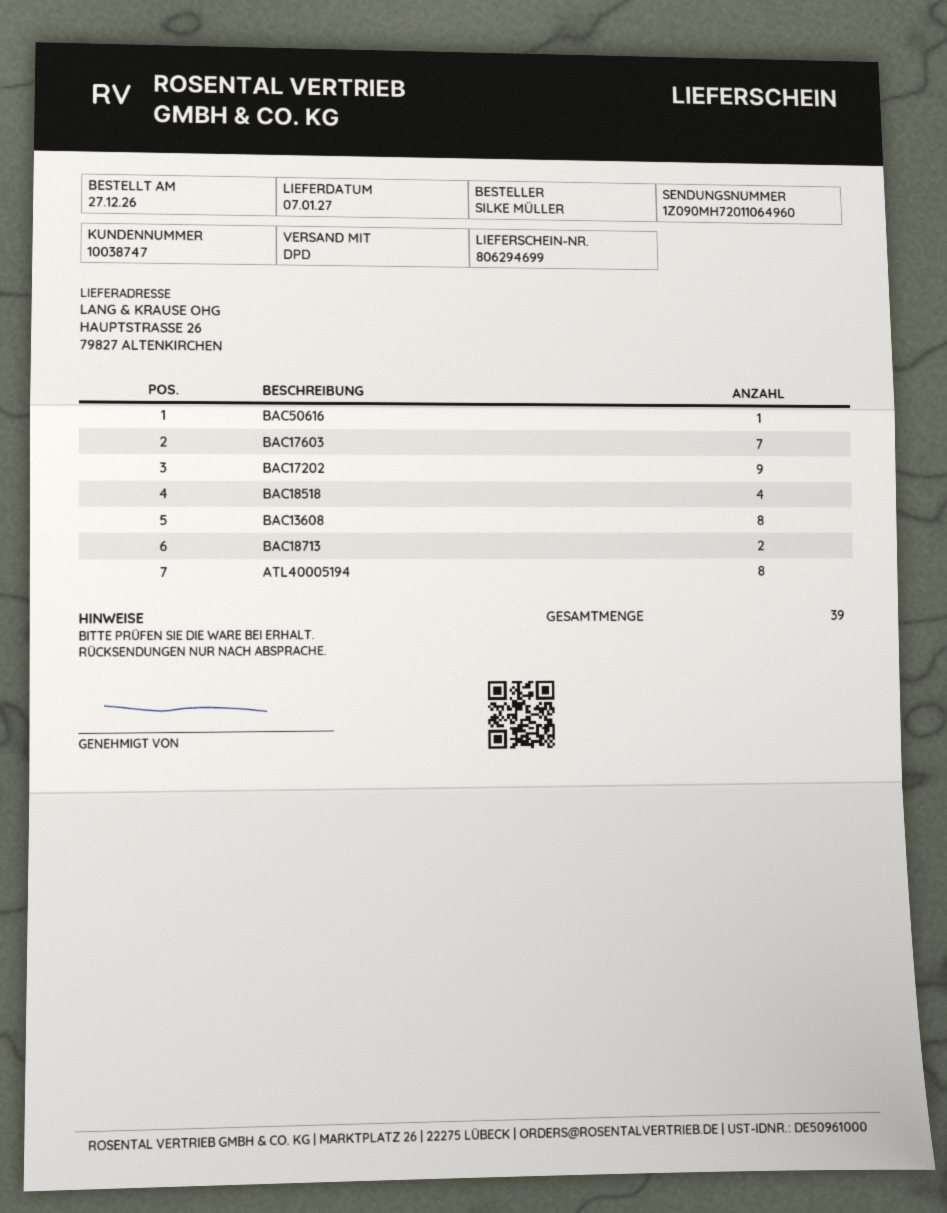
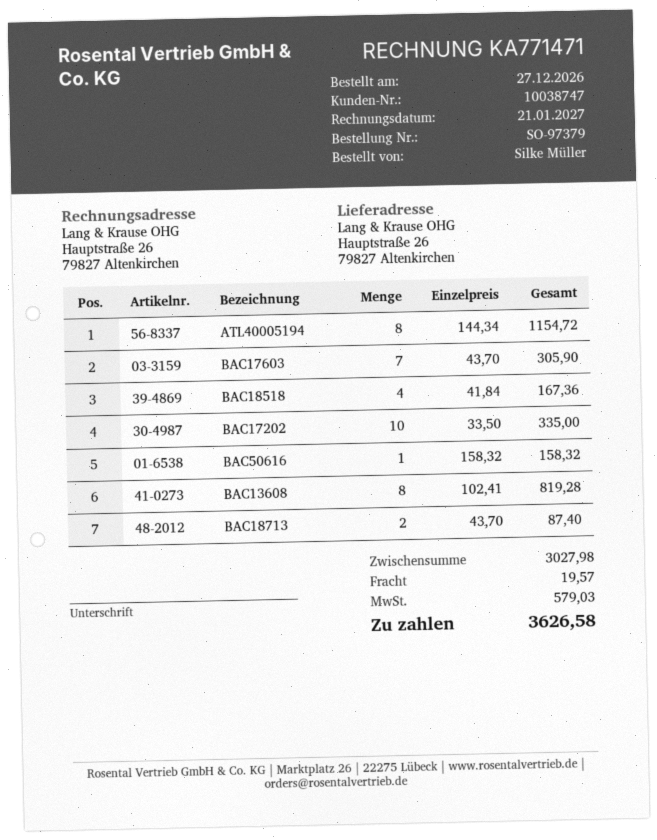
BAC17202: 9 -> 10

